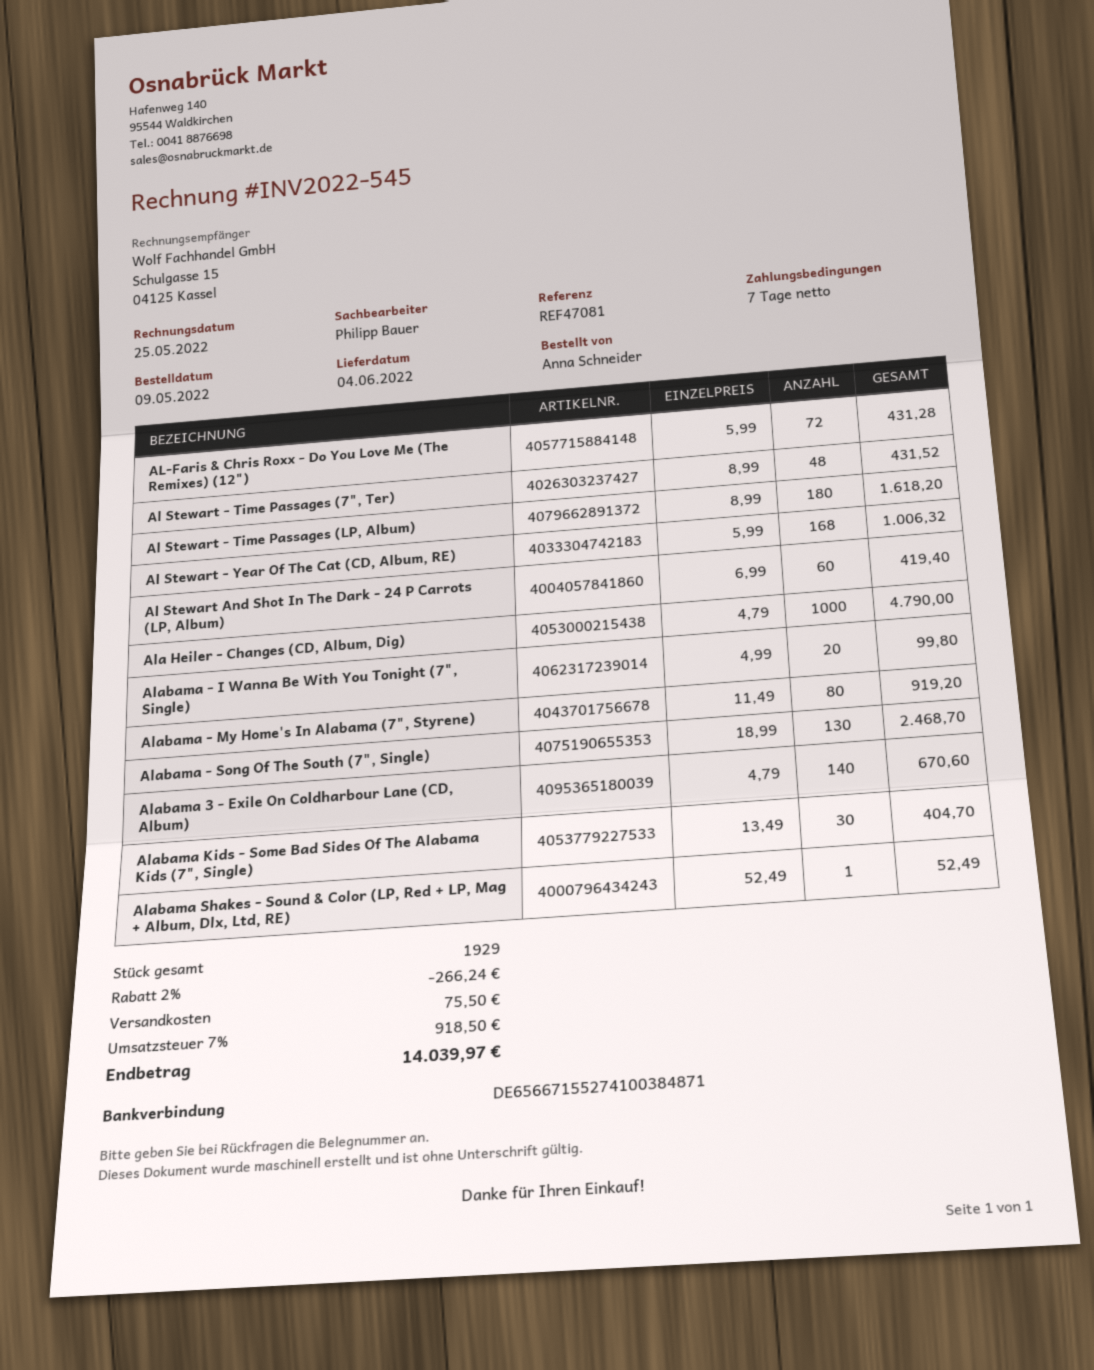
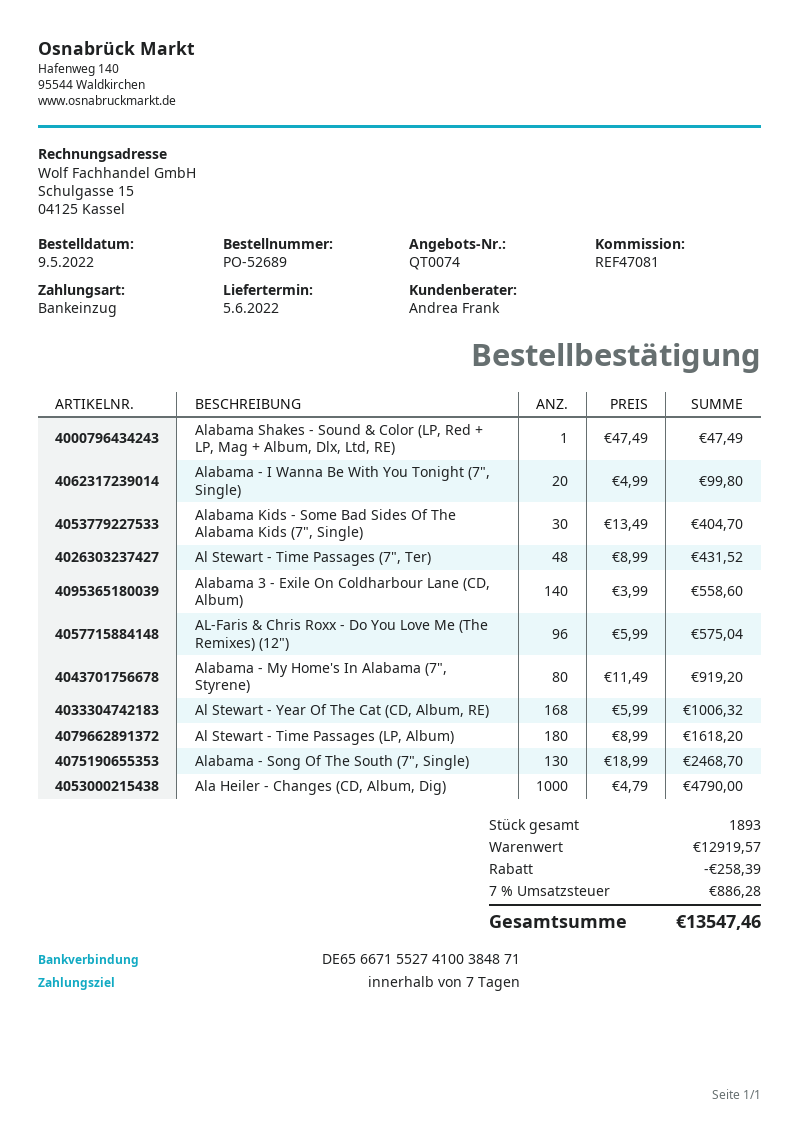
delivery date: 2022-06-04 -> 2022-06-05
sales rep: Philipp Bauer -> Andrea Frank
AL-Faris & Chris Roxx - Do You Love Me (The Remixes) (12"): 72 x 5.99 = 431.28 -> 96 x 5.99 = 575.04
Al Stewart And Shot In The Dark - 24 P Carrots (LP, Album): 60 x 6.99 = 419.40 -> none
Alabama 3 - Exile On Coldharbour Lane (CD, Album): 140 x 4.79 = 670.60 -> 140 x 3.99 = 558.60
Alabama Shakes - Sound & Color (LP, Red + LP, Mag + Album, Dlx, Ltd, RE): 1 x 52.49 = 52.49 -> 1 x 47.49 = 47.49
total quantity: 1929 -> 1893
discount: 266.24 -> 258.39
shipping: 75.50 -> none
tax: 7% = 918.50 -> 7% = 886.28
total: 14039.97 -> 13547.46

